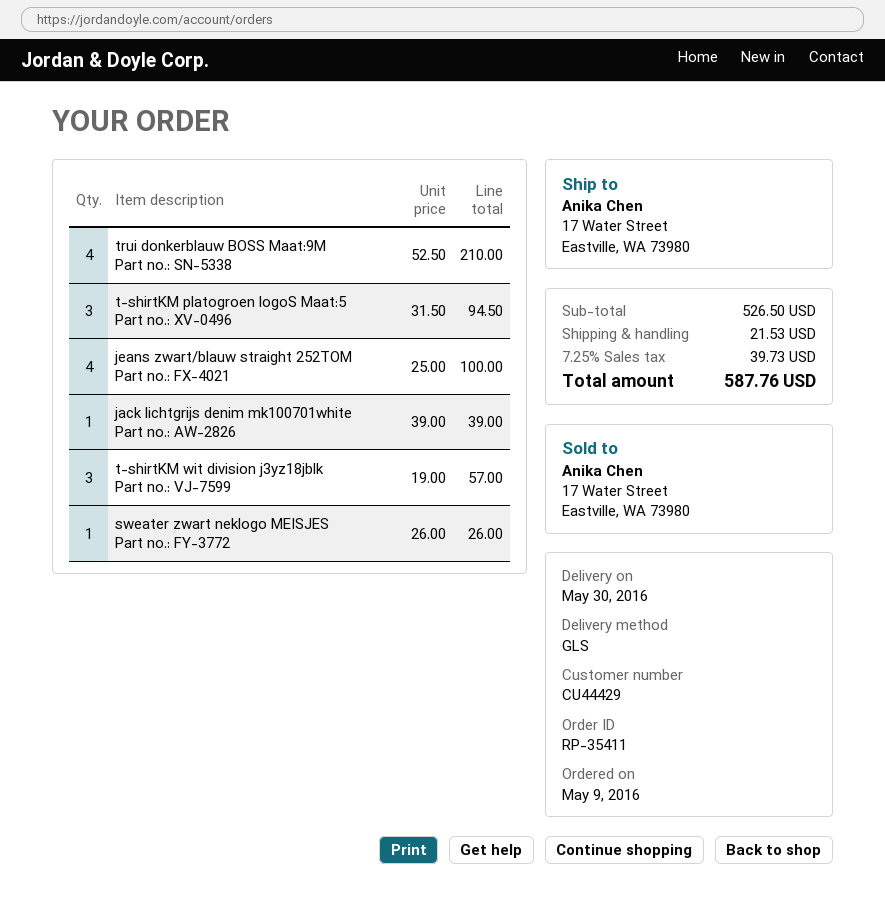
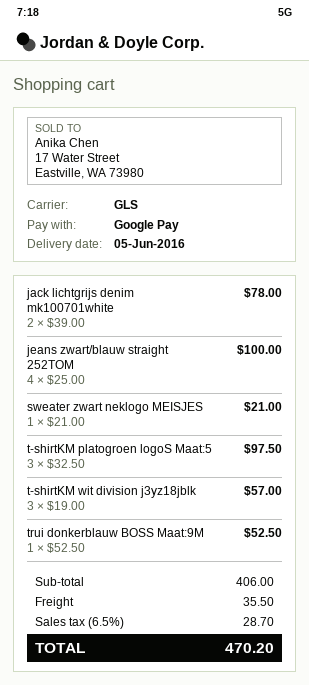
delivery date: 2016-05-30 -> 2016-06-05
trui donkerblauw BOSS Maat:9M: 4 x 52.50 = 210.00 -> 1 x 52.50 = 52.50
t-shirtKM platogroen logoS Maat:5: 3 x 31.50 = 94.50 -> 3 x 32.50 = 97.50
jack lichtgrijs denim mk100701white: 1 x 39.00 = 39.00 -> 2 x 39.00 = 78.00
sweater zwart neklogo MEISJES: 1 x 26.00 = 26.00 -> 1 x 21.00 = 21.00
subtotal: 526.50 -> 406.00
shipping: 21.53 -> 35.50
tax: 7.25% = 39.73 -> 6.5% = 28.70
total: 587.76 -> 470.20

